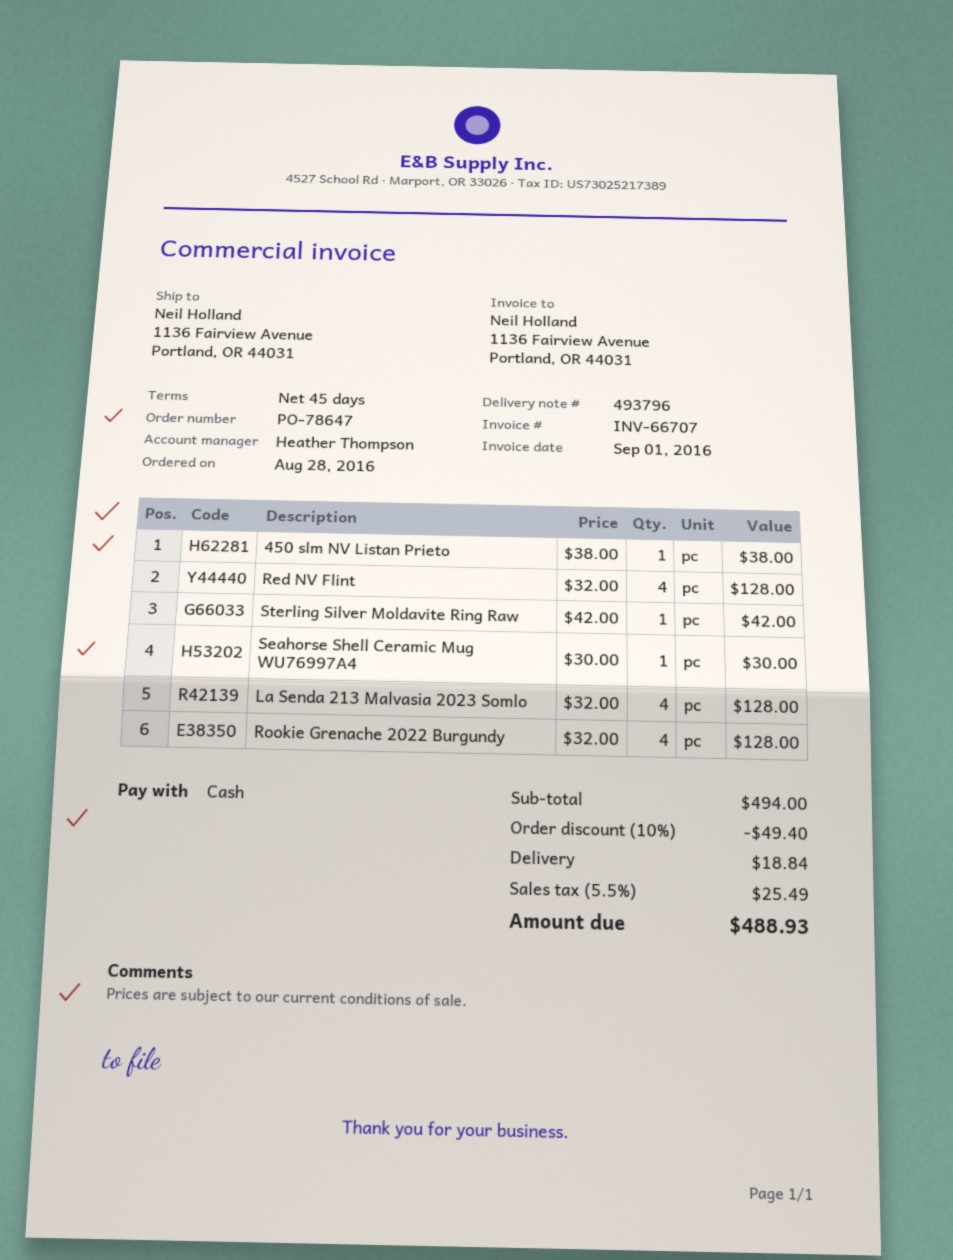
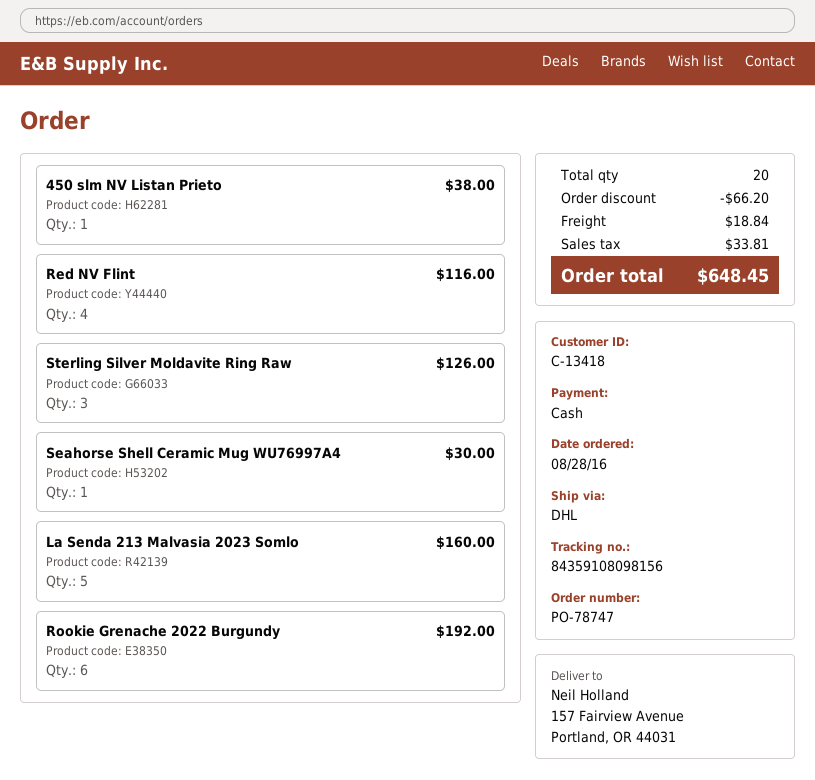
order number: PO-78647 -> PO-78747
ship to: 1136 Fairview Avenue, Portland, OR 44031 -> 157 Fairview Avenue, Portland, OR 44031
Red NV Flint: 4 for 128.00 -> 4 for 116.00
Sterling Silver Moldavite Ring Raw: 1 for 42.00 -> 3 for 126.00
La Senda 213 Malvasia 2023 Somlo: 4 for 128.00 -> 5 for 160.00
Rookie Grenache 2022 Burgundy: 4 for 128.00 -> 6 for 192.00
discount: 49.40 -> 66.20
tax: 25.49 -> 33.81
total: 488.93 -> 648.45

